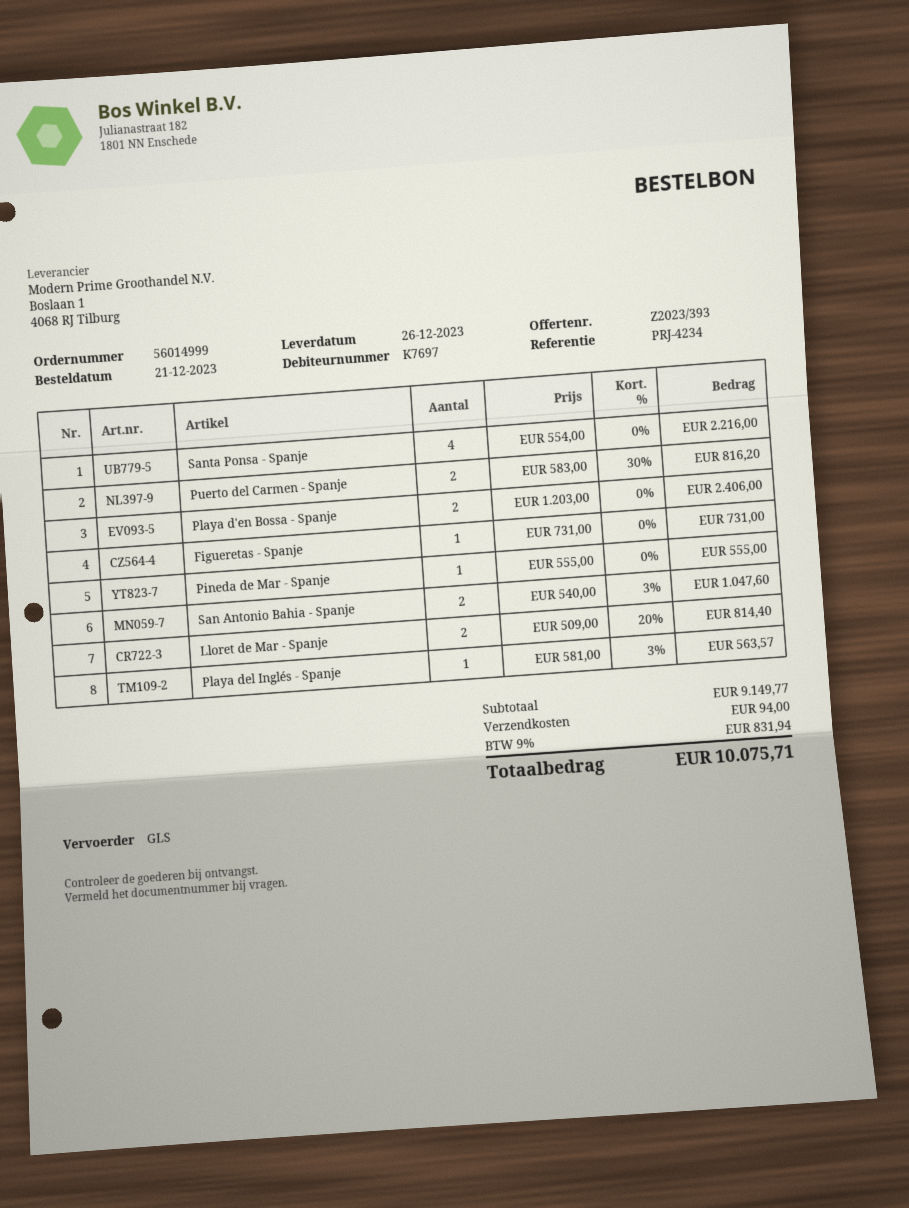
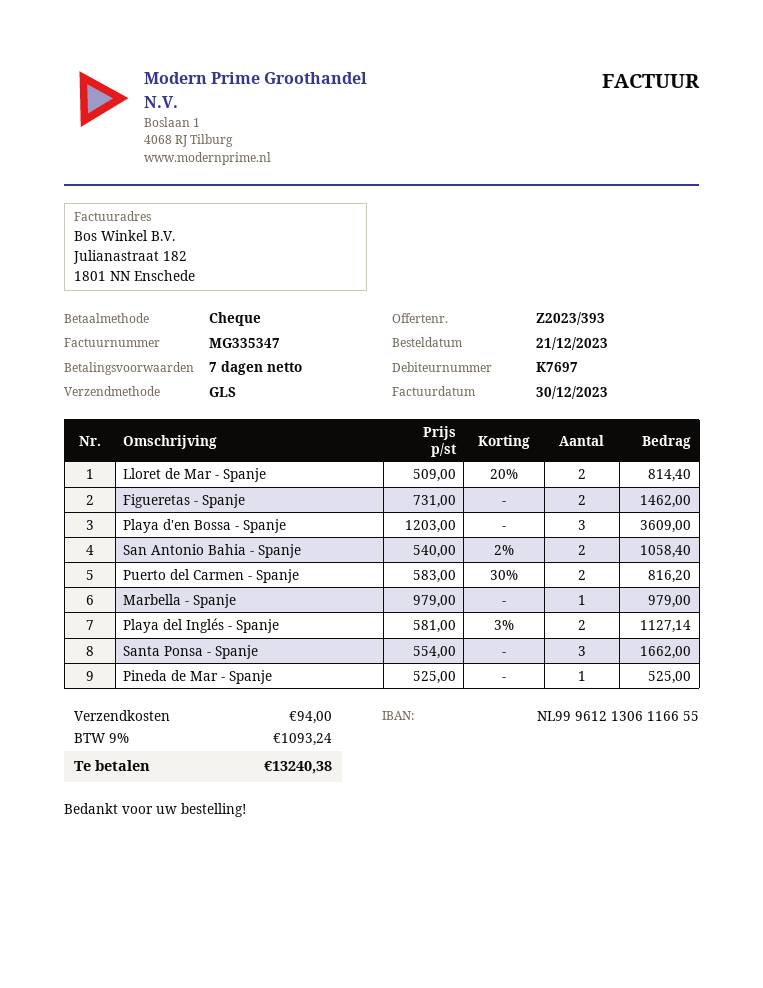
Santa Ponsa - Spanje: 4 x 554.00 = 2216.00 -> 3 x 554.00 = 1662.00
Playa d'en Bossa - Spanje: 2 x 1203.00 = 2406.00 -> 3 x 1203.00 = 3609.00
Figueretas - Spanje: 1 x 731.00 = 731.00 -> 2 x 731.00 = 1462.00
Pineda de Mar - Spanje: 1 x 555.00 = 555.00 -> 1 x 525.00 = 525.00
San Antonio Bahia - Spanje: 2 x 540.00 - 3% = 1047.60 -> 2 x 540.00 - 2% = 1058.40
Playa del Inglés - Spanje: 1 x 581.00 - 3% = 563.57 -> 2 x 581.00 - 3% = 1127.14
Marbella - Spanje: none -> 1 x 979.00 = 979.00
tax: 9% = 831.94 -> 9% = 1093.24
total: 10075.71 -> 13240.38

